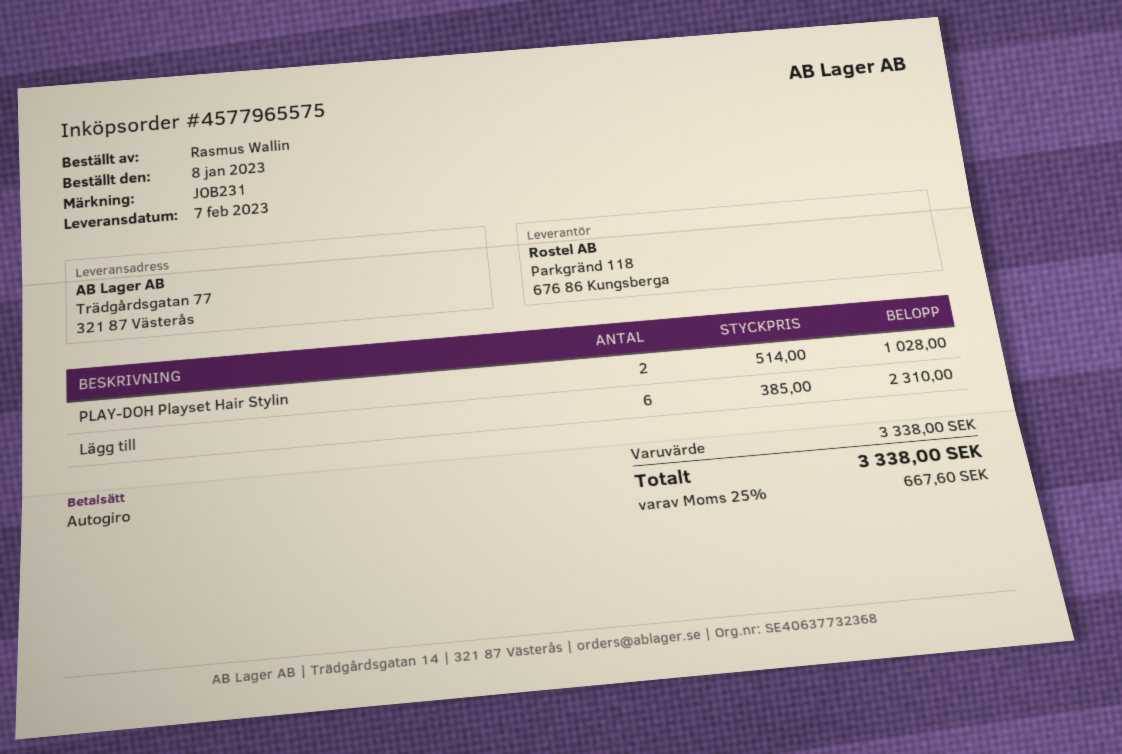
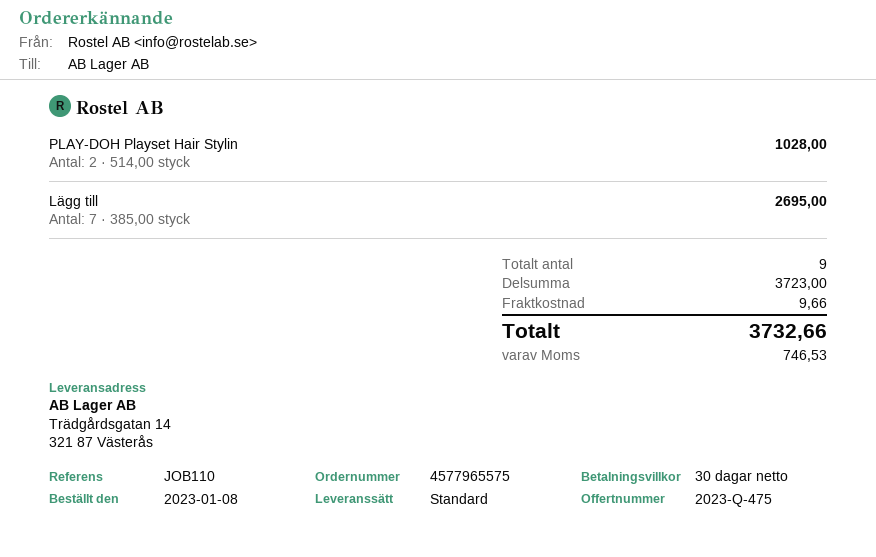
reference: JOB231 -> JOB110
ship to: Trädgårdsgatan 77, 321 87 Västerås -> Trädgårdsgatan 14, 321 87 Västerås
Lägg till: 6 x 385.00 = 2310.00 -> 7 x 385.00 = 2695.00
subtotal: 3338.00 -> 3723.00
shipping: none -> 9.66
tax: 667.60 -> 746.53
total: 3338.00 -> 3732.66

